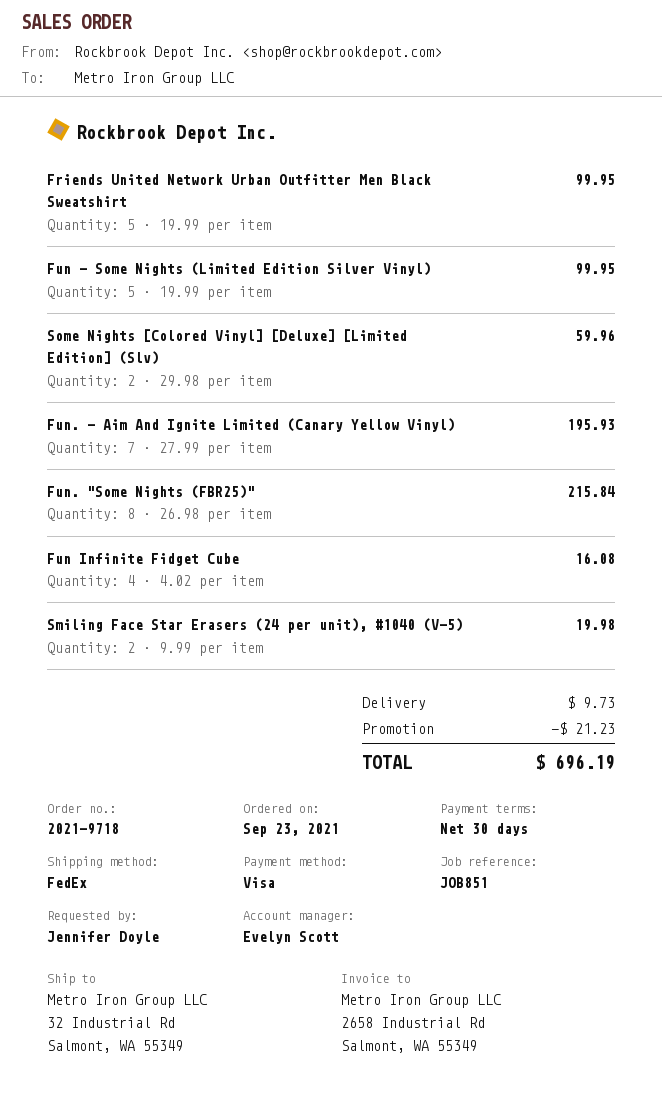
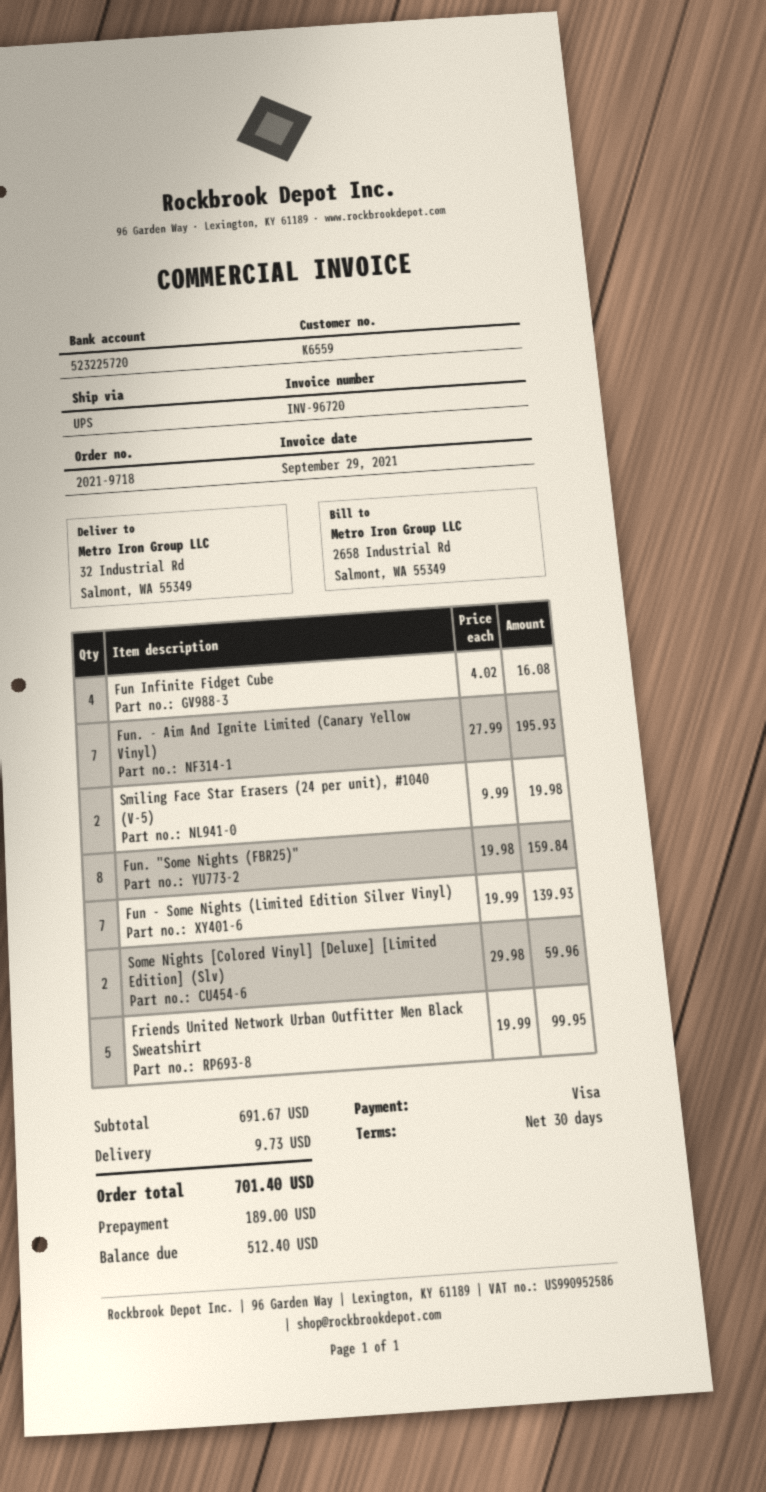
shipping method: FedEx -> UPS
Fun - Some Nights (Limited Edition Silver Vinyl): 5 x 19.99 = 99.95 -> 7 x 19.99 = 139.93
Fun. "Some Nights (FBR25)": 8 x 26.98 = 215.84 -> 8 x 19.98 = 159.84
discount: 21.23 -> none
total: 696.19 -> 701.40

